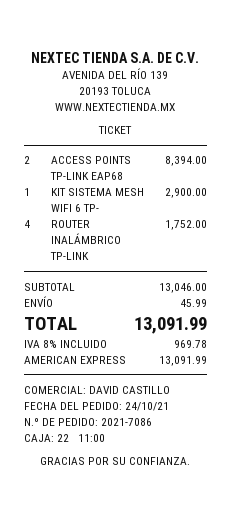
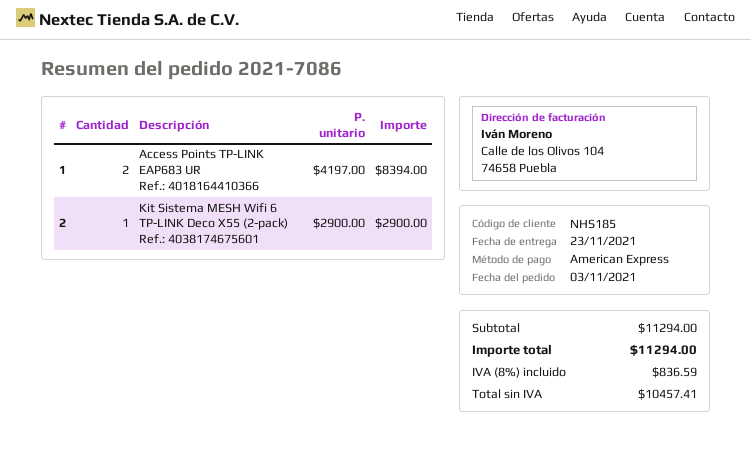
order date: 2021-10-24 -> 2021-11-03
ROUTER INALÁMBRICO TP-LINK: 4 for 1752.00 -> none
subtotal: 13046.00 -> 11294.00
shipping: 45.99 -> none
tax: 8% = 969.78 -> 8% = 836.59
total: 13091.99 -> 11294.00

